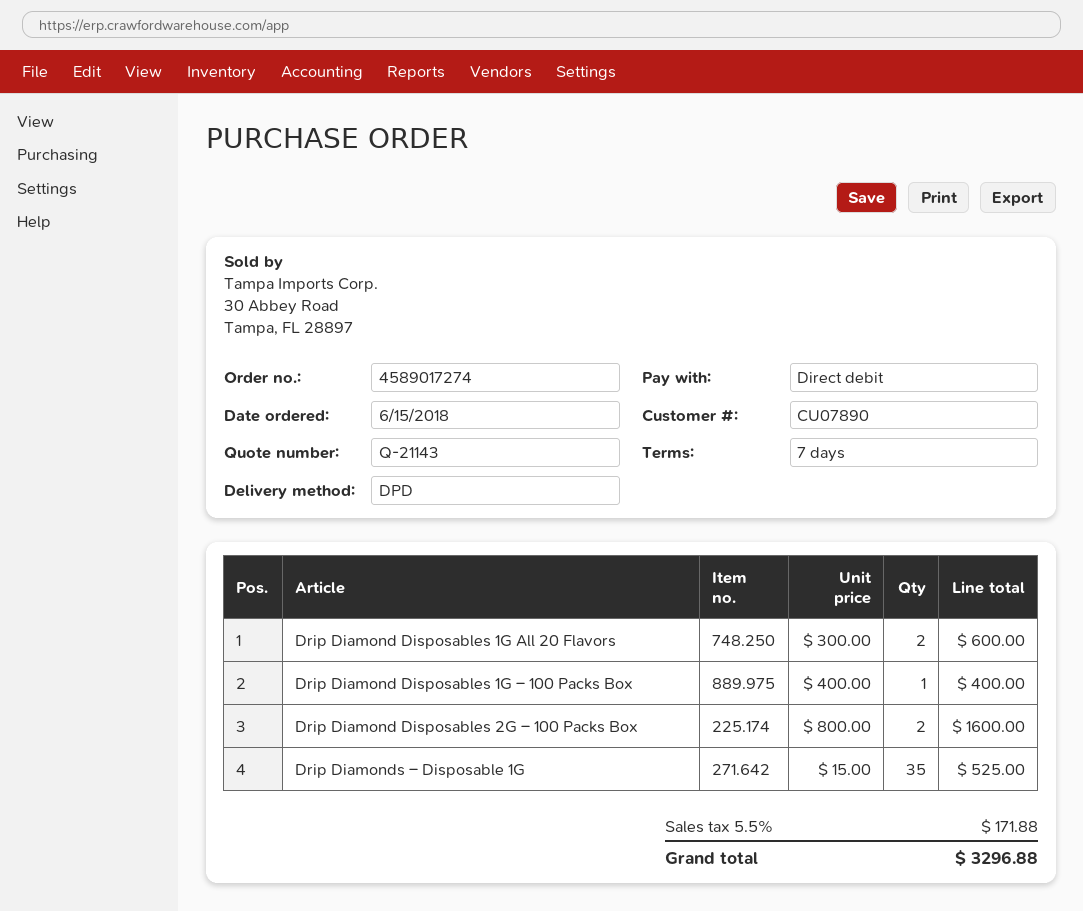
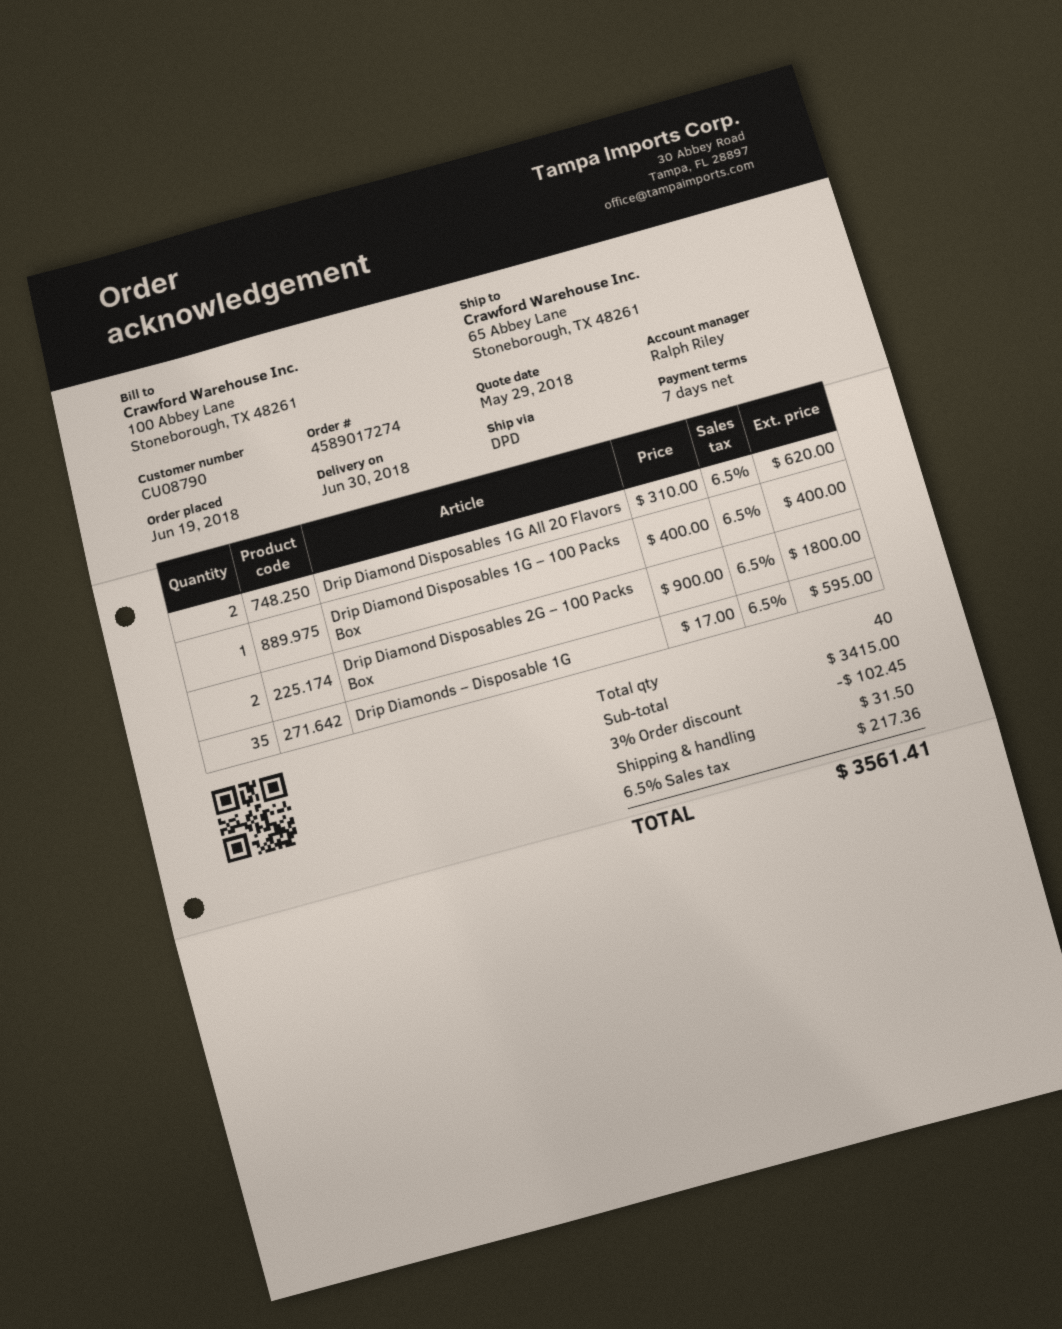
order date: 2018-06-15 -> 2018-06-19
customer number: CU07890 -> CU08790
Drip Diamond Disposables 1G All 20 Flavors: 2 x 300.00 = 600.00 -> 2 x 310.00 = 620.00
Drip Diamond Disposables 2G – 100 Packs Box: 2 x 800.00 = 1600.00 -> 2 x 900.00 = 1800.00
Drip Diamonds – Disposable 1G: 35 x 15.00 = 525.00 -> 35 x 17.00 = 595.00
discount: none -> 3% = 102.45
shipping: none -> 31.50
tax: 5.5% = 171.88 -> 6.5% = 217.36
total: 3296.88 -> 3561.41

